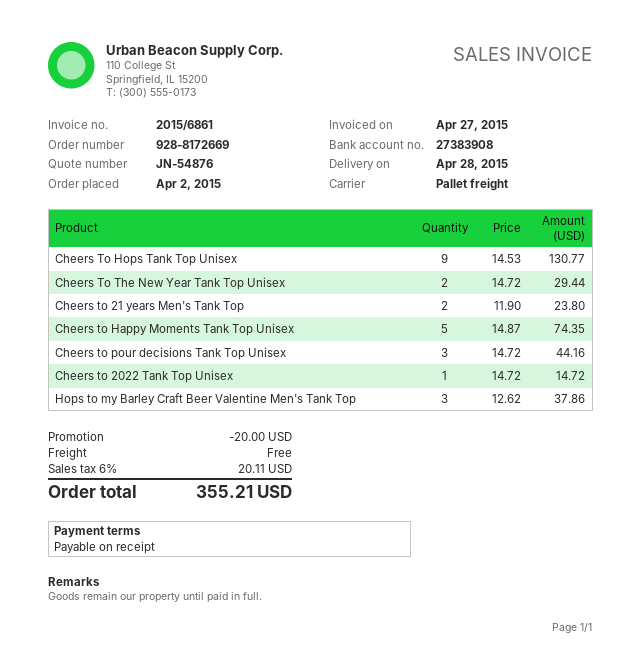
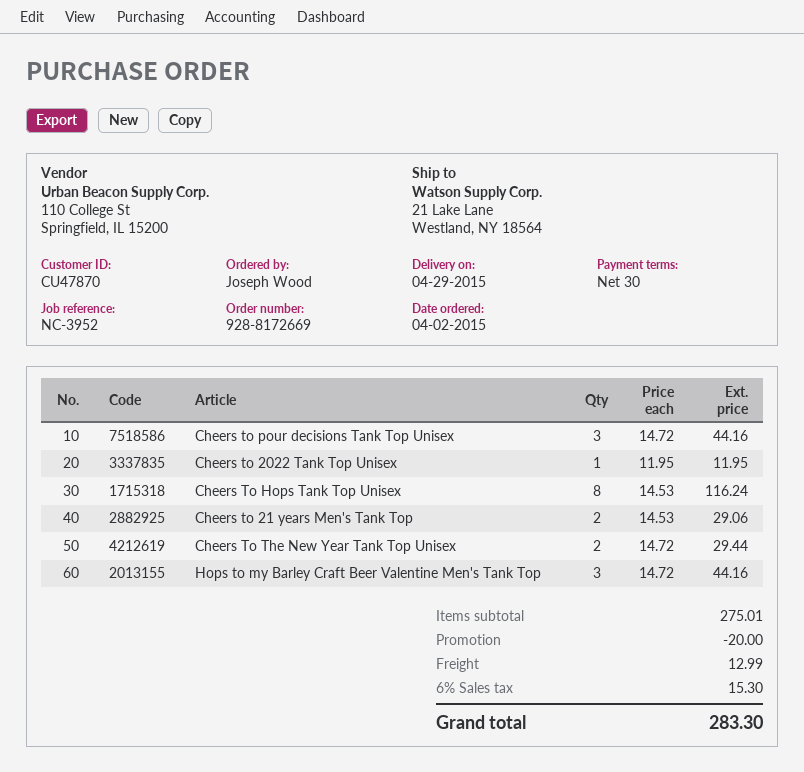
delivery date: 2015-04-28 -> 2015-04-29
payment terms: on receipt -> 30 days
Cheers To Hops Tank Top Unisex: 9 x 14.53 = 130.77 -> 8 x 14.53 = 116.24
Cheers to 21 years Men's Tank Top: 2 x 11.90 = 23.80 -> 2 x 14.53 = 29.06
Cheers to Happy Moments Tank Top Unisex: 5 x 14.87 = 74.35 -> none
Cheers to 2022 Tank Top Unisex: 1 x 14.72 = 14.72 -> 1 x 11.95 = 11.95
Hops to my Barley Craft Beer Valentine Men's Tank Top: 3 x 12.62 = 37.86 -> 3 x 14.72 = 44.16
shipping: 0.00 -> 12.99
tax: 6% = 20.11 -> 6% = 15.30
total: 355.21 -> 283.30

